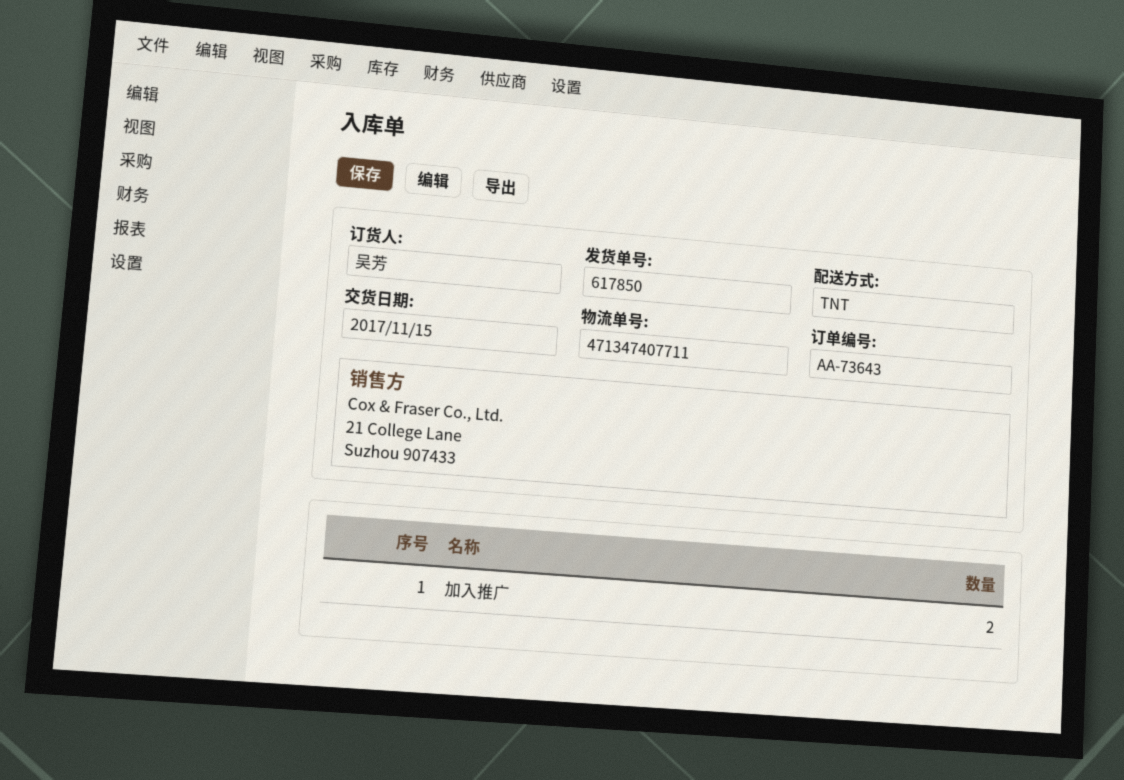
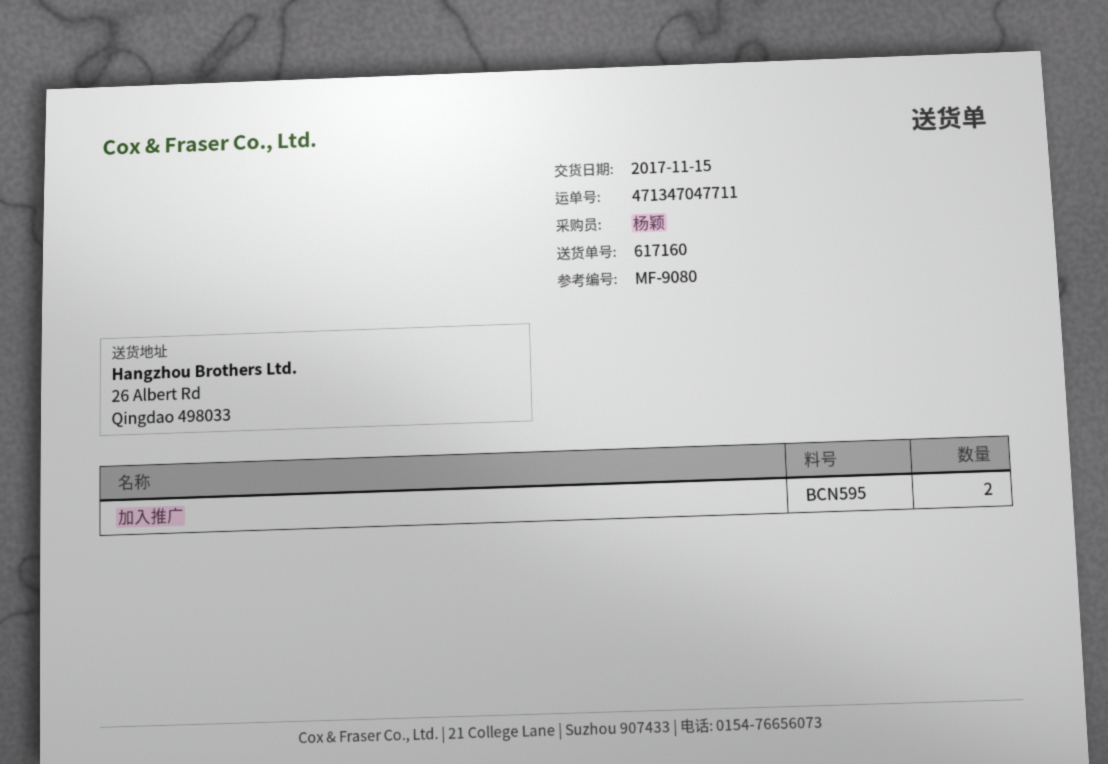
delivery note number: 617850 -> 617160
ordered by: 吴芳 -> 杨颖
tracking number: 471347407711 -> 471347047711

